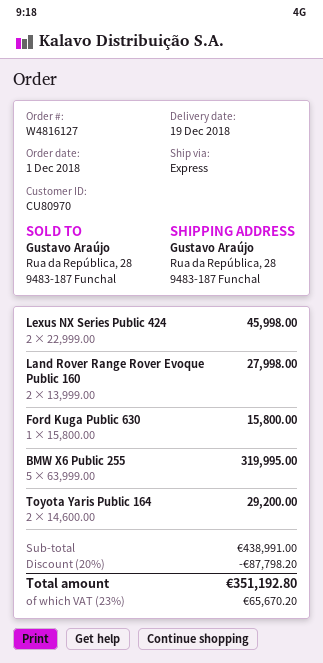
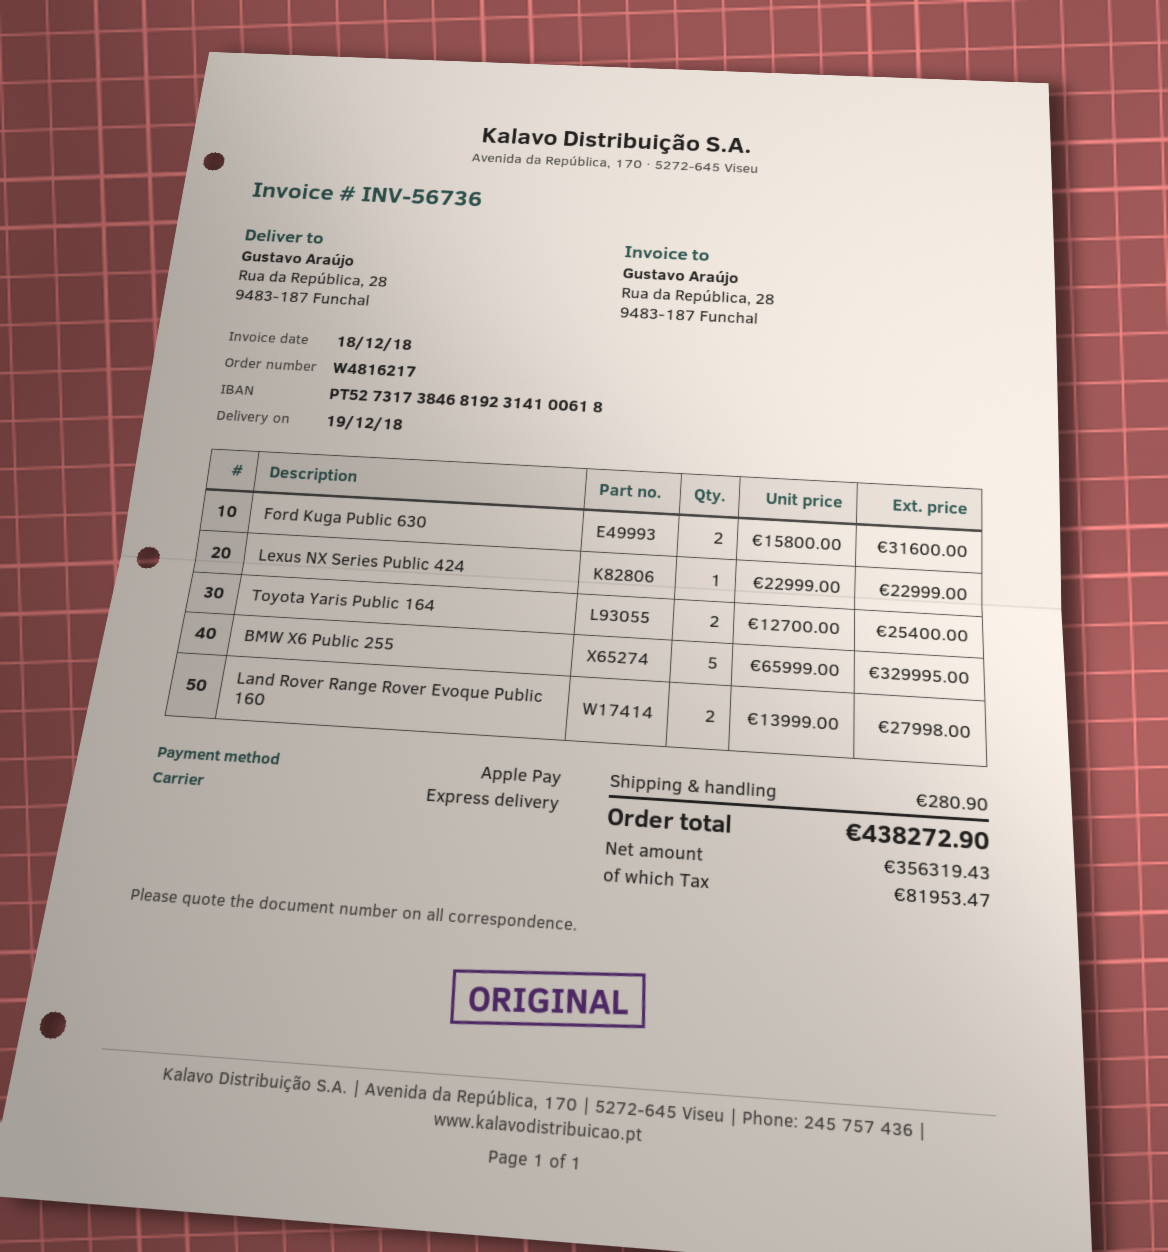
order number: W4816127 -> W4816217
Lexus NX Series Public 424: 2 x 22999.00 = 45998.00 -> 1 x 22999.00 = 22999.00
Ford Kuga Public 630: 1 x 15800.00 = 15800.00 -> 2 x 15800.00 = 31600.00
BMW X6 Public 255: 5 x 63999.00 = 319995.00 -> 5 x 65999.00 = 329995.00
Toyota Yaris Public 164: 2 x 14600.00 = 29200.00 -> 2 x 12700.00 = 25400.00
discount: 20% = 87798.20 -> none
shipping: none -> 280.90
tax: 65670.20 -> 81953.47
total: 351192.80 -> 438272.90

